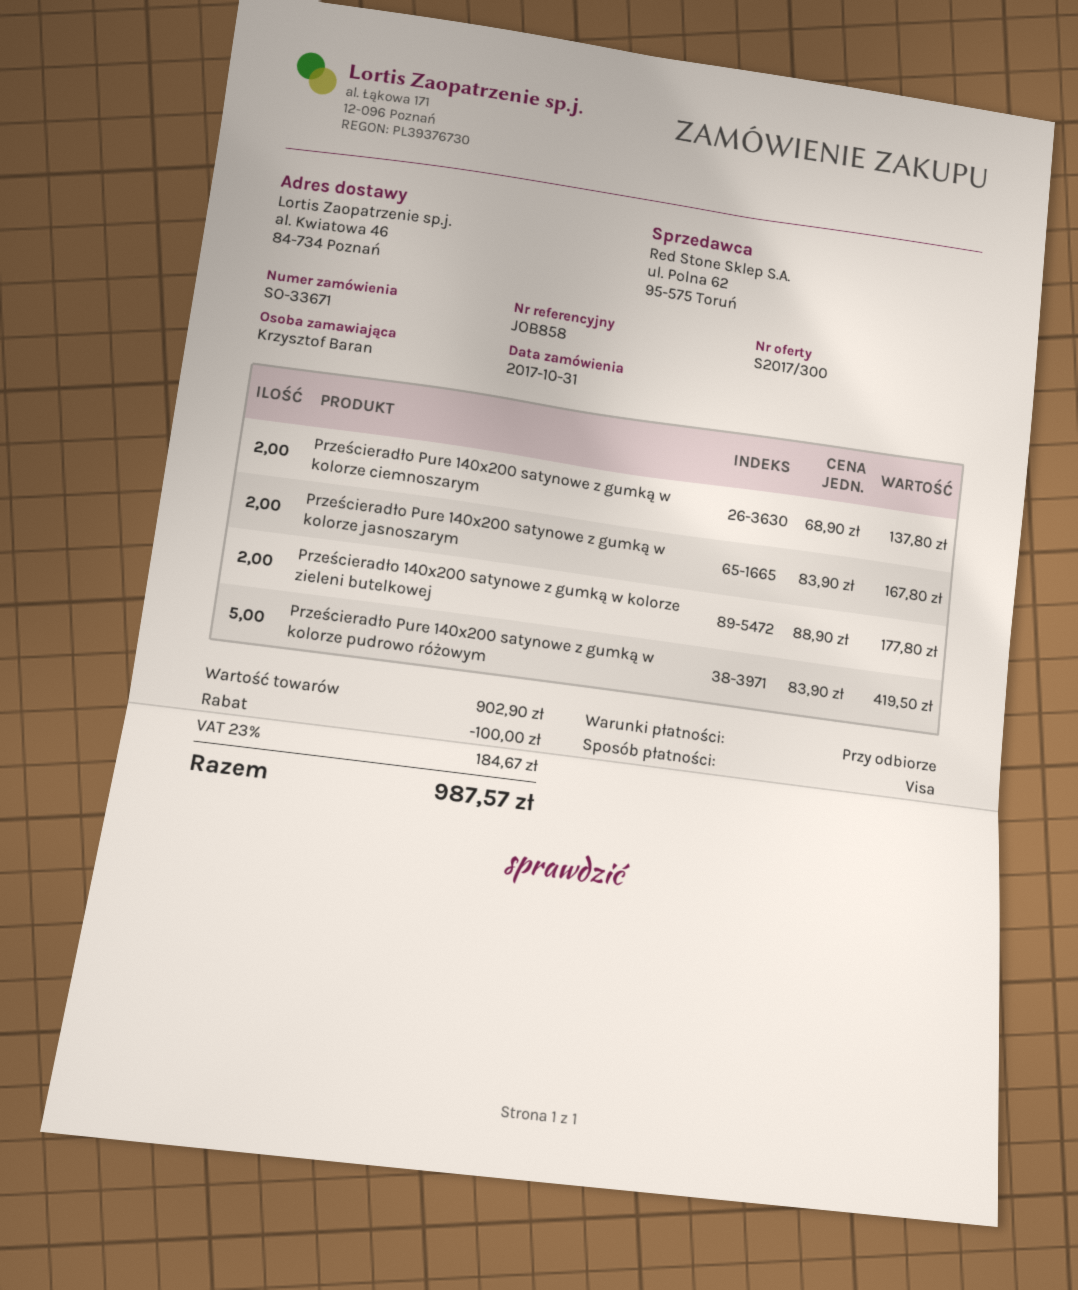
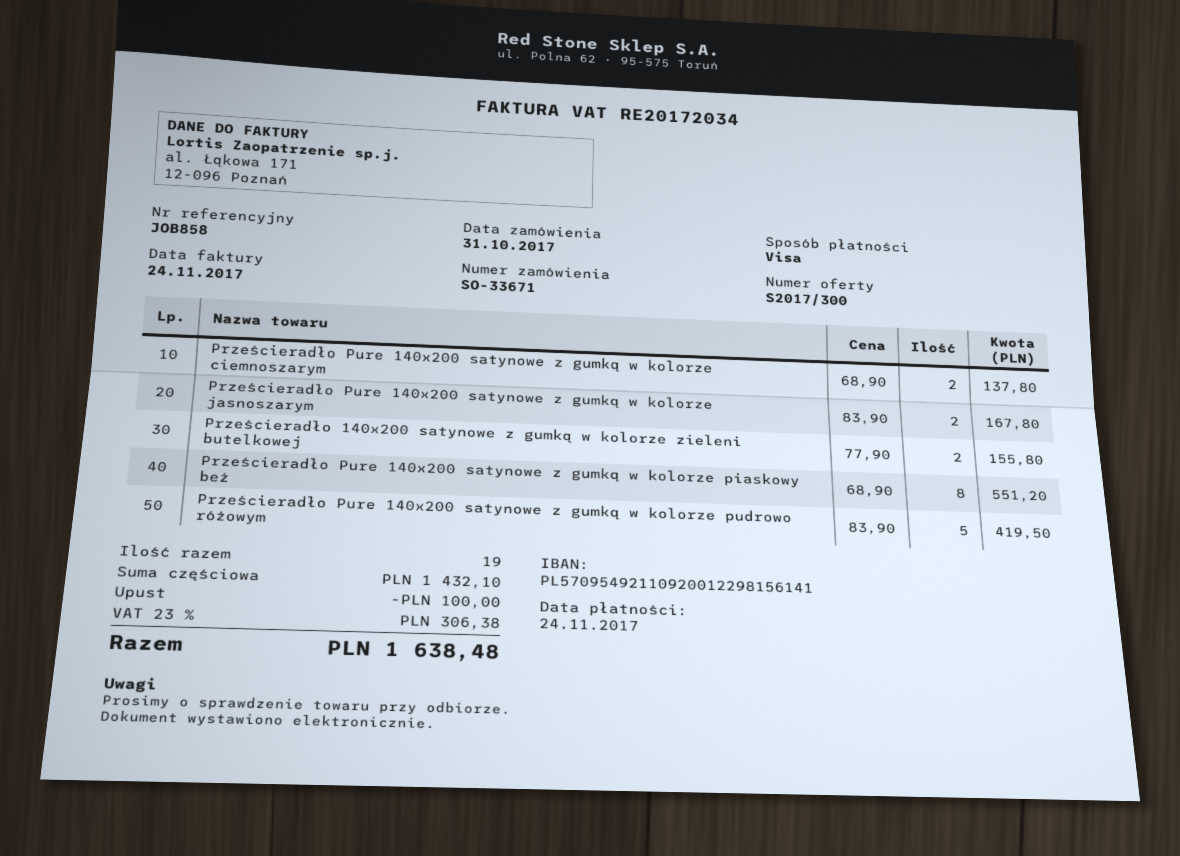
Prześcieradło 140x200 satynowe z gumką w kolorze zieleni butelkowej: 2 x 88.90 = 177.80 -> 2 x 77.90 = 155.80
Prześcieradło Pure 140x200 satynowe z gumką w kolorze piaskowy beż: none -> 8 x 68.90 = 551.20
subtotal: 902.90 -> 1432.10
tax: 23% = 184.67 -> 23% = 306.38
total: 987.57 -> 1638.48

